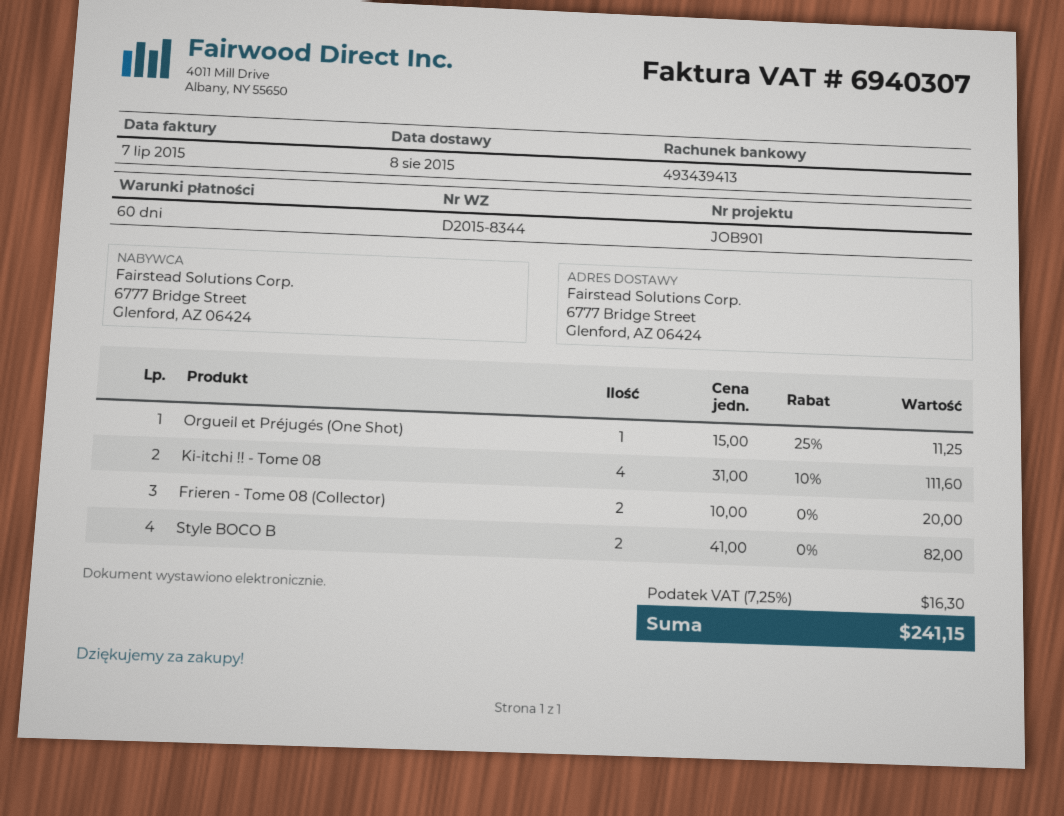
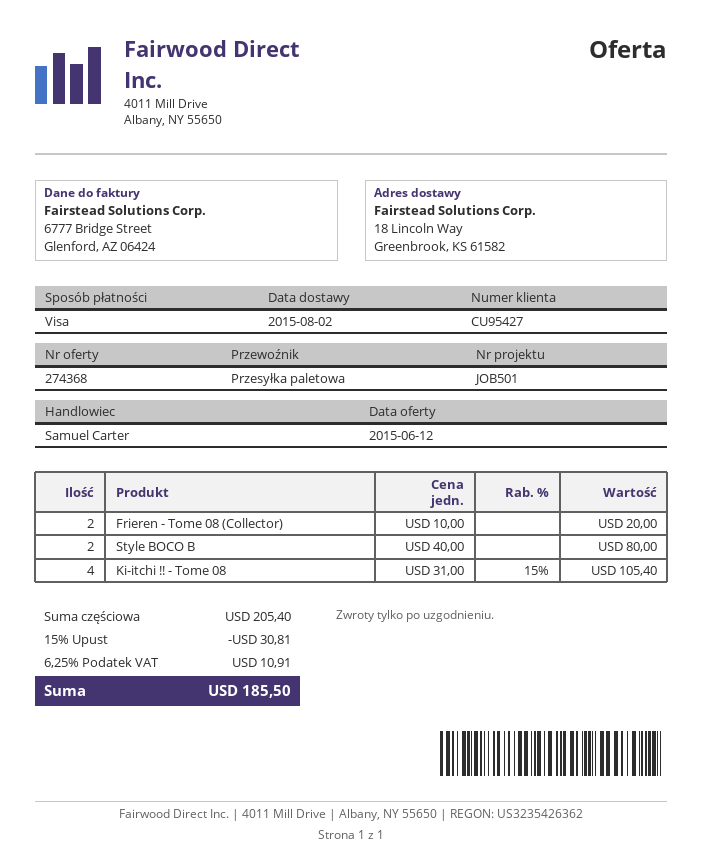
delivery date: 2015-08-08 -> 2015-08-02
reference: JOB901 -> JOB501
ship to: 6777 Bridge Street, Glenford, AZ 06424 -> 18 Lincoln Way, Greenbrook, KS 61582
Orgueil et Préjugés (One Shot): 1 x 15.00 - 25% = 11.25 -> none
Ki-itchi !! - Tome 08: 4 x 31.00 - 10% = 111.60 -> 4 x 31.00 - 15% = 105.40
Style BOCO B: 2 x 41.00 = 82.00 -> 2 x 40.00 = 80.00
discount: none -> 15% = 30.81
tax: 7.25% = 16.30 -> 6.25% = 10.91
total: 241.15 -> 185.50

